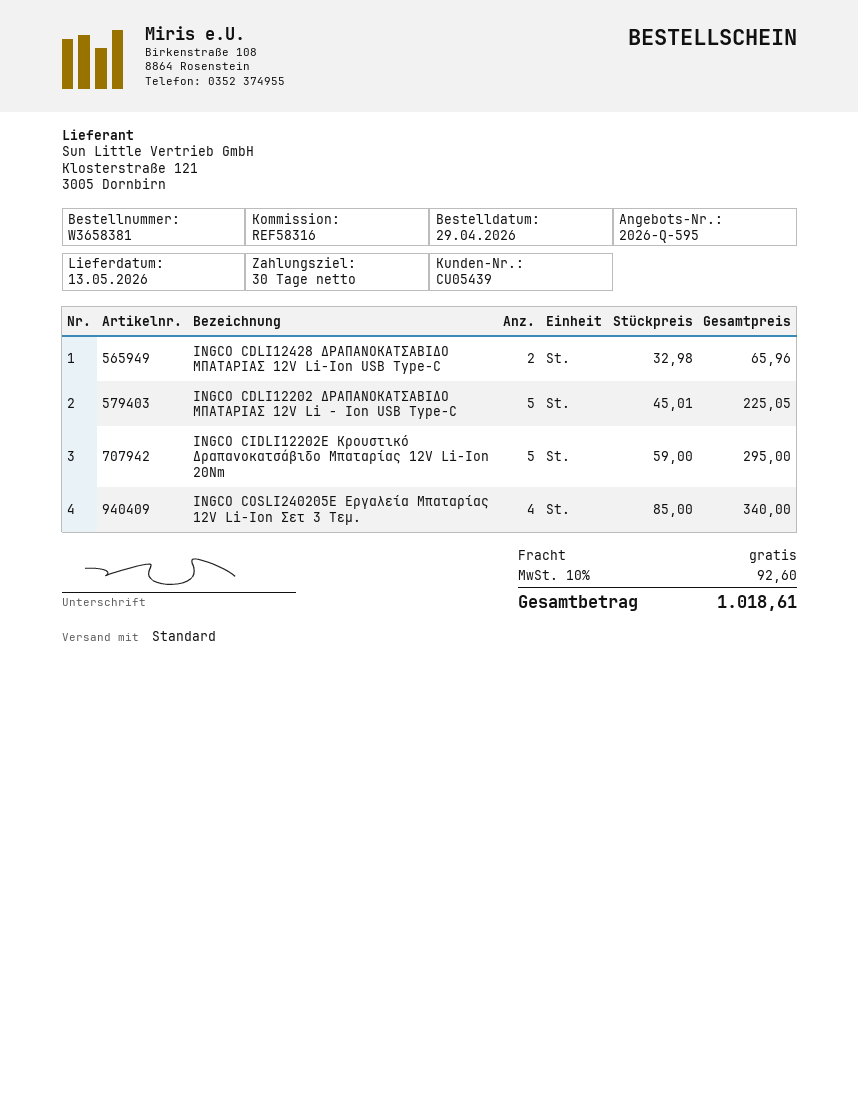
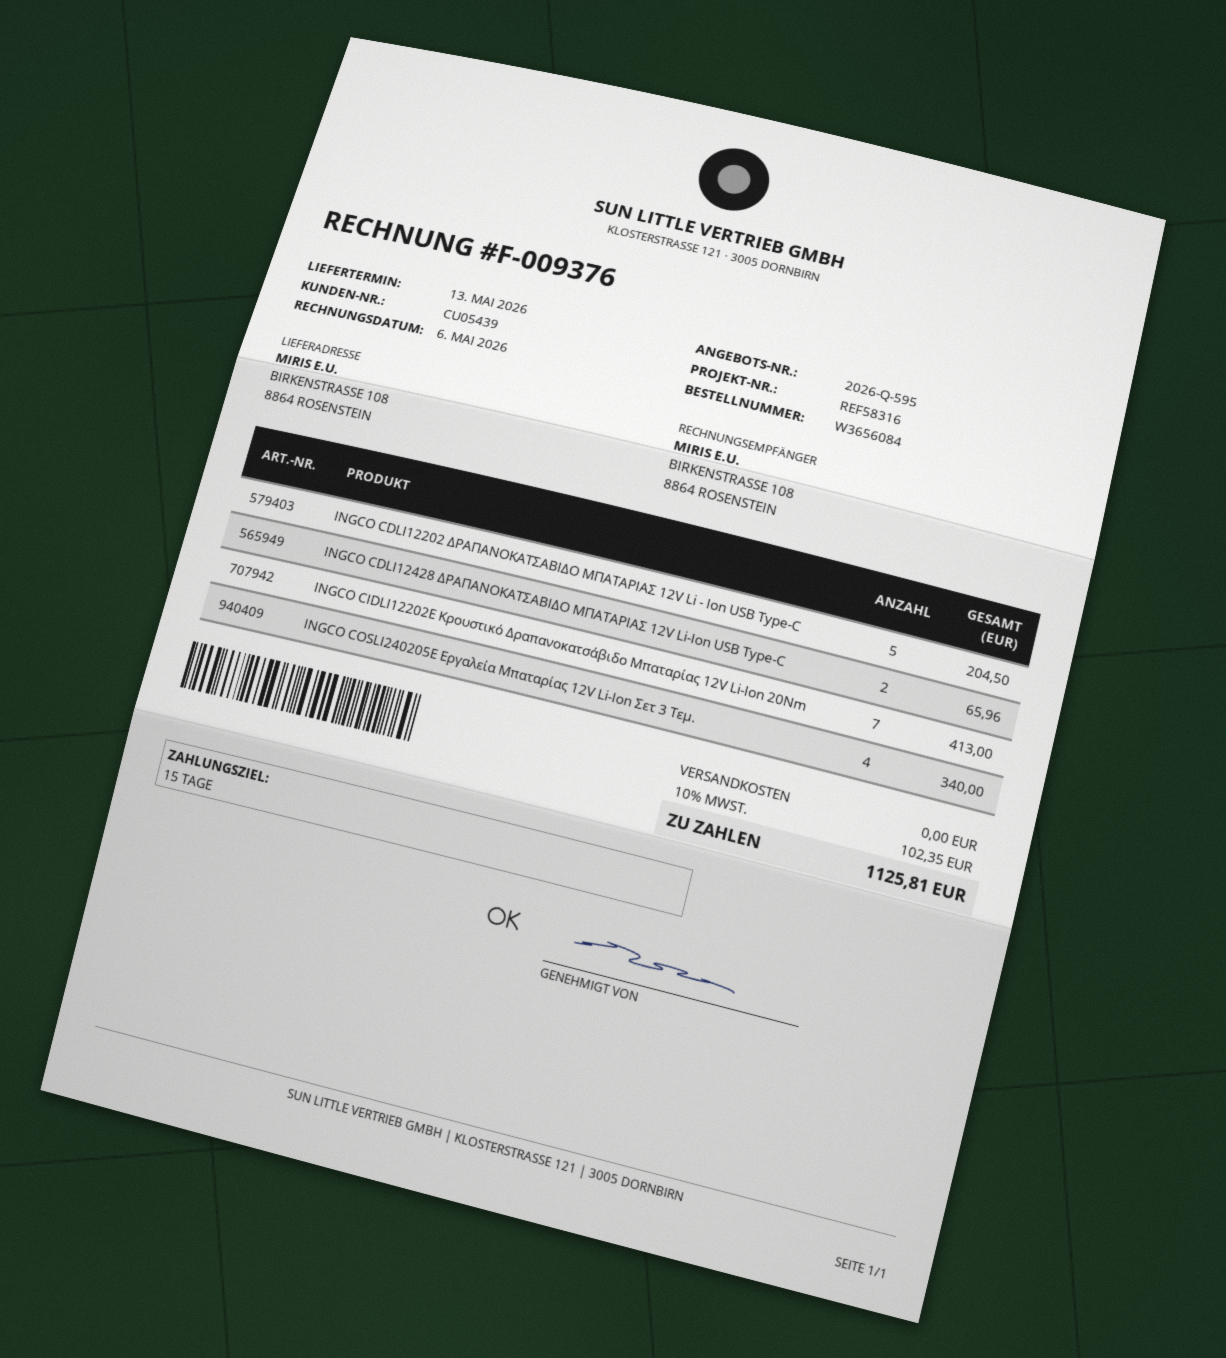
order number: W3658381 -> W3656084
payment terms: 30 days -> 15 days
INGCO CDLI12202 ΔΡΑΠΑΝΟΚΑΤΣΑΒΙΔΟ ΜΠΑΤΑΡΙΑΣ 12V Li - Ion USB Type-C: 5 for 225.05 -> 5 for 204.50
INGCO CIDLI12202E Κρουστικό Δραπανοκατσάβιδο Μπαταρίας 12V Li-Ion 20Nm: 5 for 295.00 -> 7 for 413.00
tax: 10% = 92.60 -> 10% = 102.35
total: 1018.61 -> 1125.81

